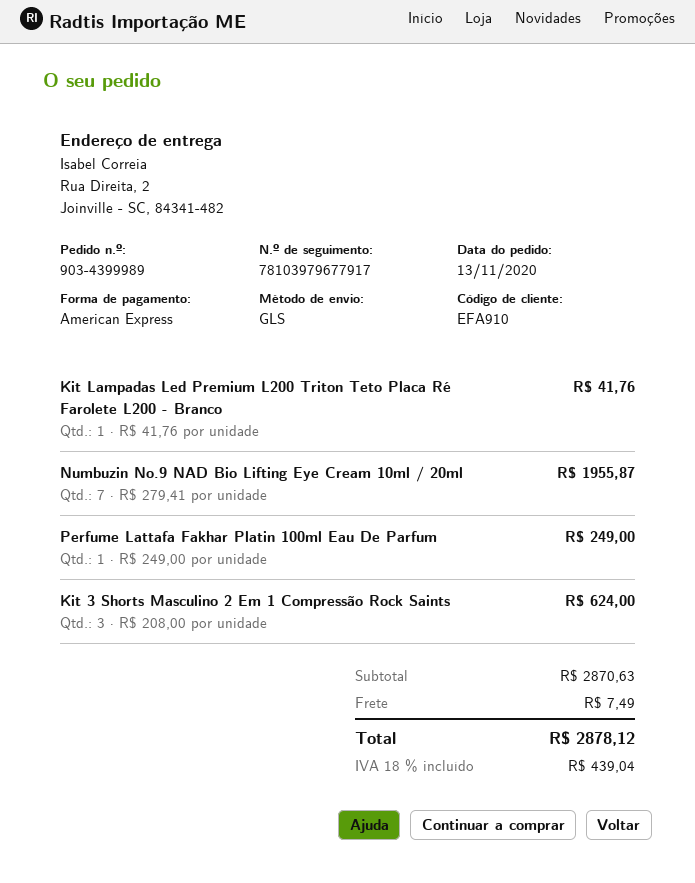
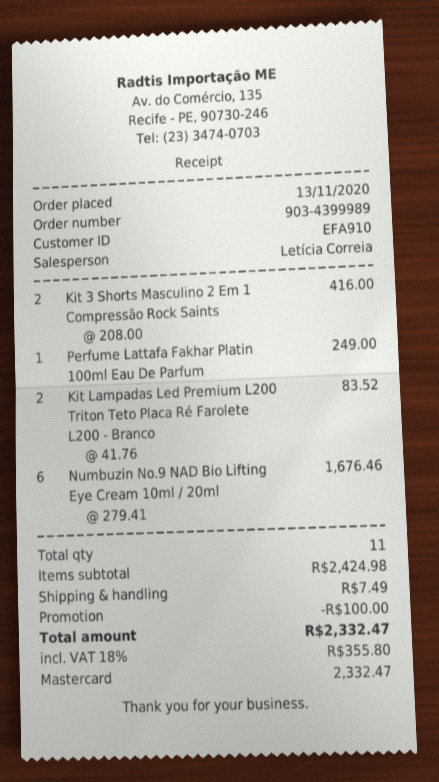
payment method: American Express -> Mastercard
Kit Lampadas Led Premium L200 Triton Teto Placa Ré Farolete L200 - Branco: 1 x 41.76 = 41.76 -> 2 x 41.76 = 83.52
Numbuzin No.9 NAD Bio Lifting Eye Cream 10ml / 20ml: 7 x 279.41 = 1955.87 -> 6 x 279.41 = 1676.46
Kit 3 Shorts Masculino 2 Em 1 Compressão Rock Saints: 3 x 208.00 = 624.00 -> 2 x 208.00 = 416.00
subtotal: 2870.63 -> 2424.98
discount: none -> 100.00
tax: 18% = 439.04 -> 18% = 355.80
total: 2878.12 -> 2332.47

